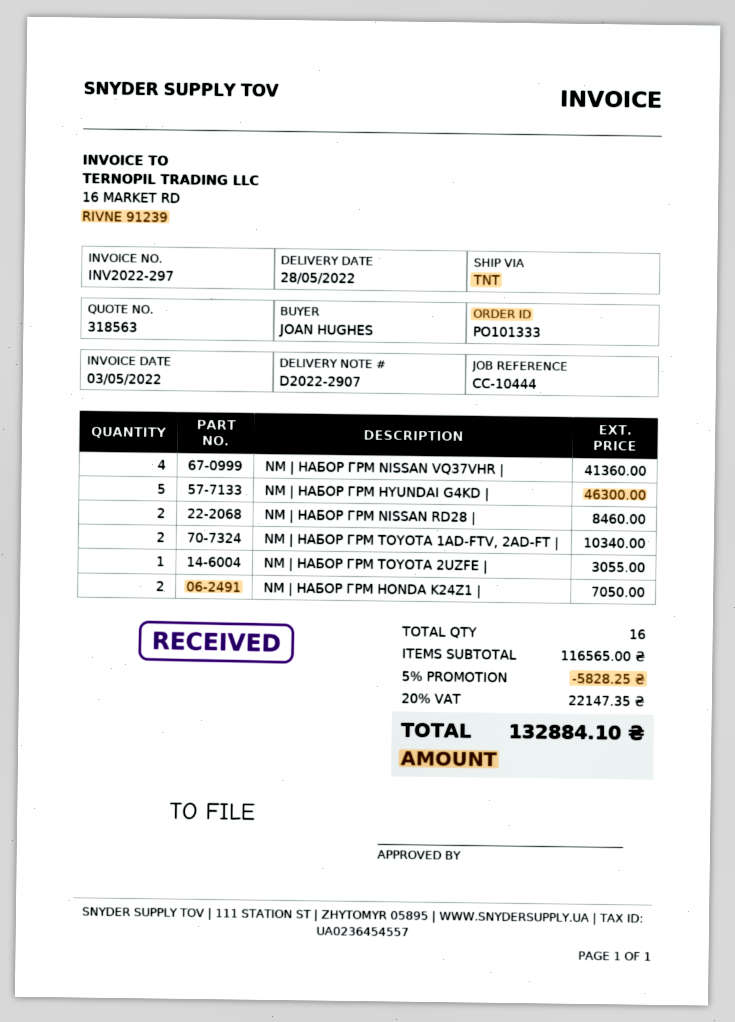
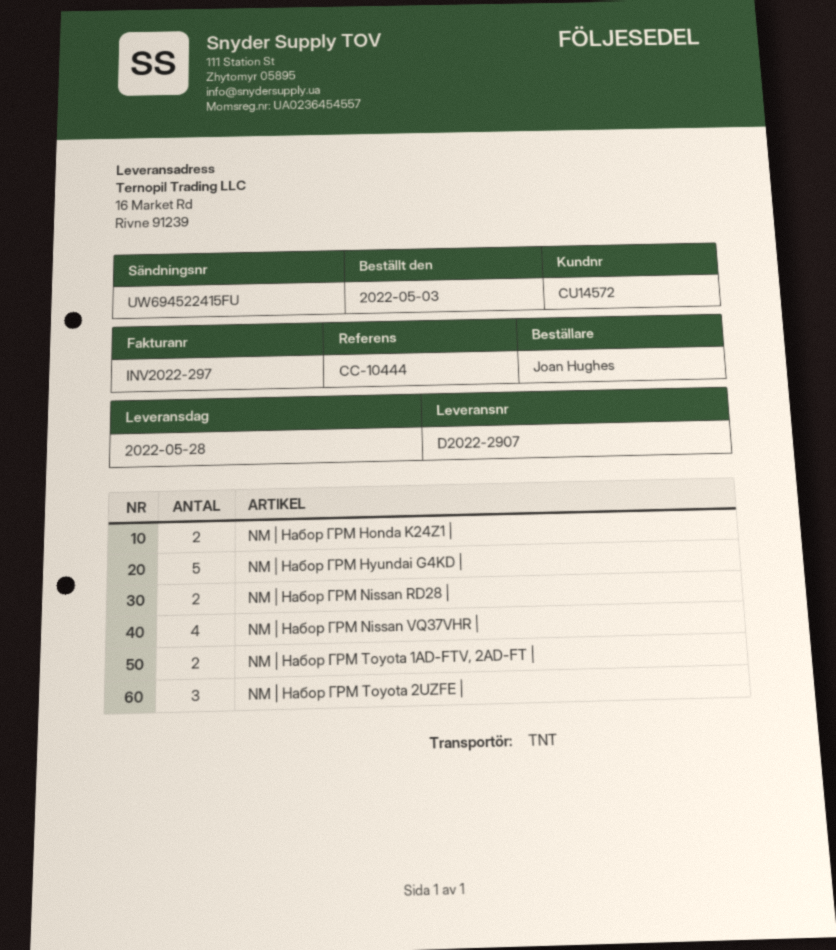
NM | НАБОР ГРМ TOYOTA 2UZFE |: 1 -> 3

